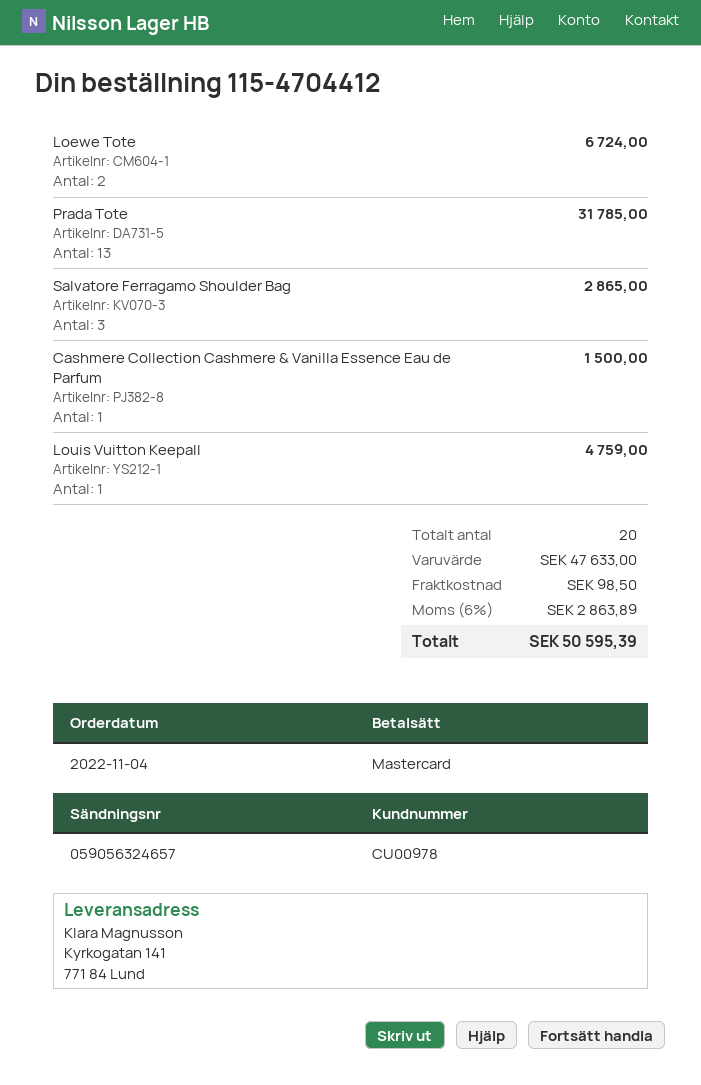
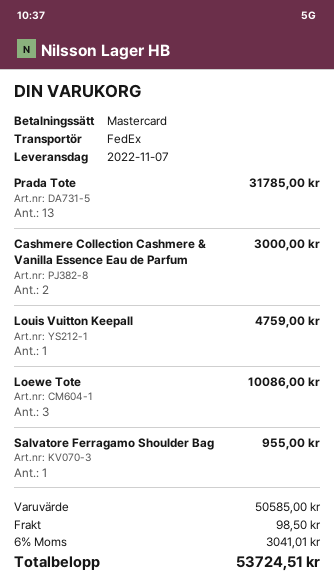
Loewe Tote: 2 for 6724.00 -> 3 for 10086.00
Salvatore Ferragamo Shoulder Bag: 3 for 2865.00 -> 1 for 955.00
Cashmere Collection Cashmere & Vanilla Essence Eau de Parfum: 1 for 1500.00 -> 2 for 3000.00
subtotal: 47633.00 -> 50585.00
tax: 6% = 2863.89 -> 6% = 3041.01
total: 50595.39 -> 53724.51

